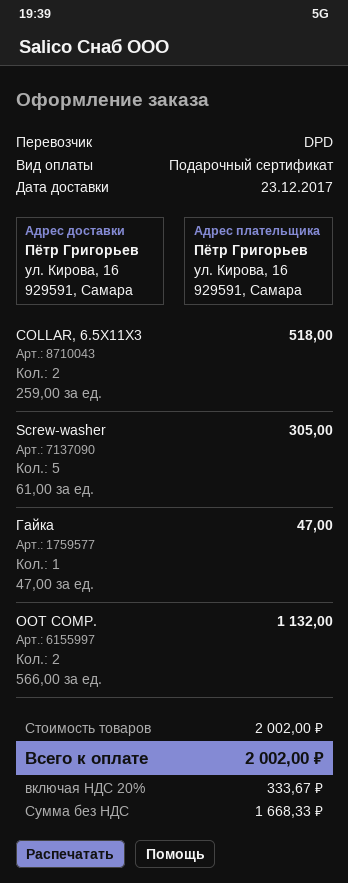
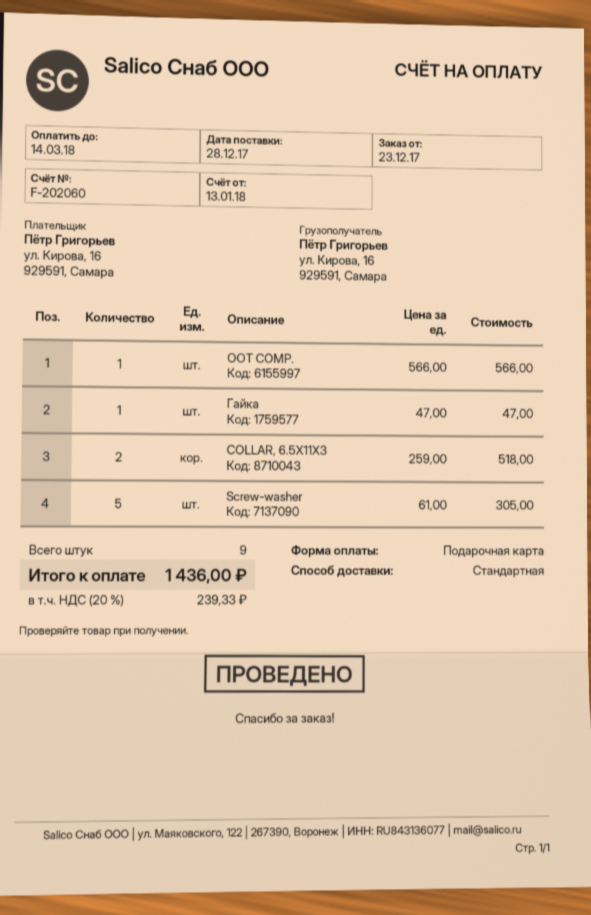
delivery date: 2017-12-23 -> 2017-12-28
shipping method: DPD -> standard
OOT COMP.: 2 x 566.00 = 1132.00 -> 1 x 566.00 = 566.00
tax: 20% = 333.67 -> 20% = 239.33
total: 2002.00 -> 1436.00

